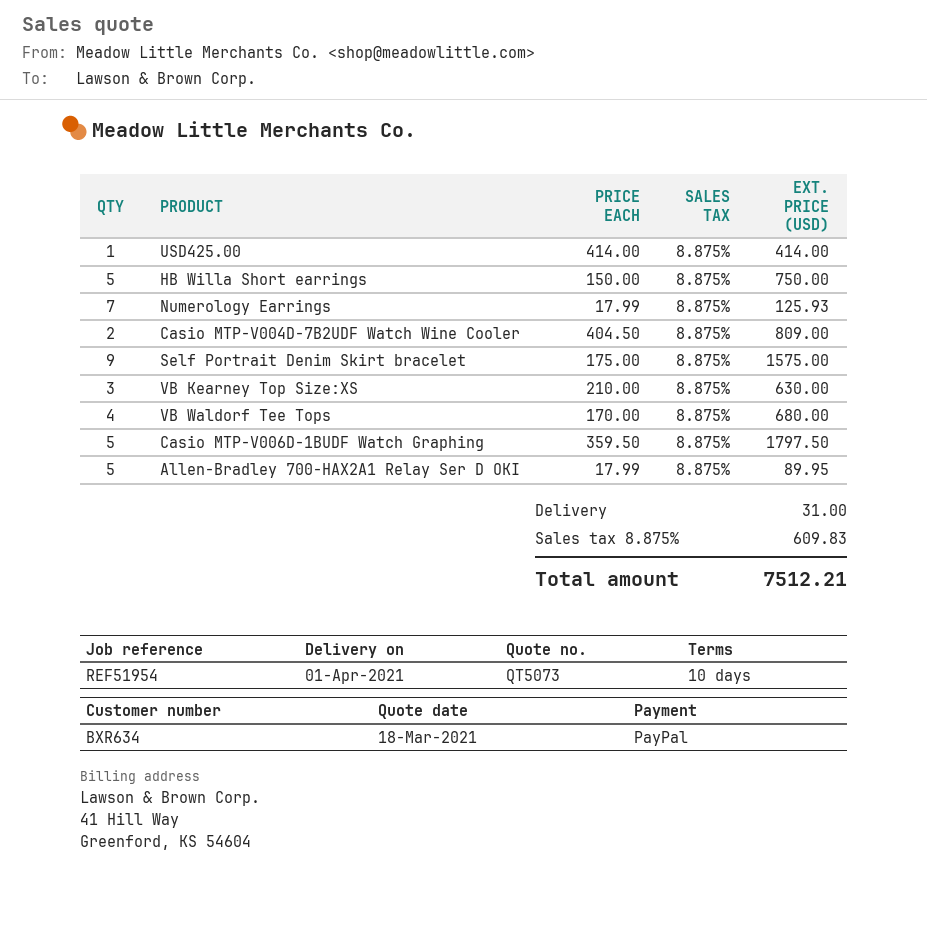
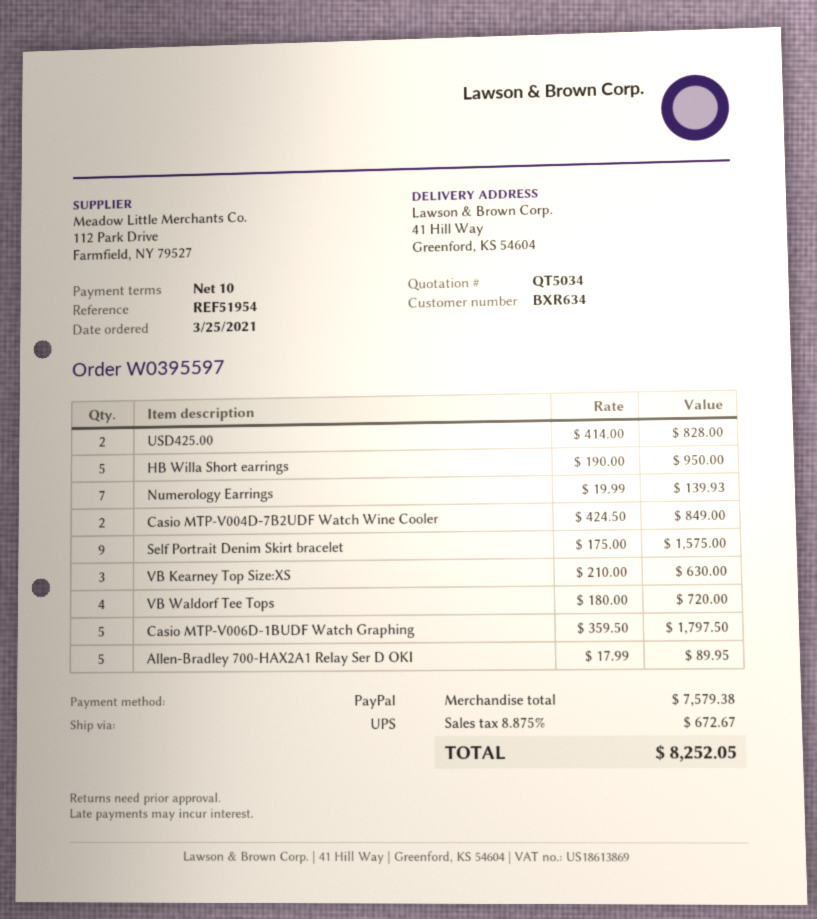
quote number: QT5073 -> QT5034
USD425.00: 1 x 414.00 = 414.00 -> 2 x 414.00 = 828.00
HB Willa Short earrings: 5 x 150.00 = 750.00 -> 5 x 190.00 = 950.00
Numerology Earrings: 7 x 17.99 = 125.93 -> 7 x 19.99 = 139.93
Casio MTP-V004D-7B2UDF Watch Wine Cooler: 2 x 404.50 = 809.00 -> 2 x 424.50 = 849.00
VB Waldorf Tee Tops: 4 x 170.00 = 680.00 -> 4 x 180.00 = 720.00
shipping: 31.00 -> none
tax: 8.875% = 609.83 -> 8.875% = 672.67
total: 7512.21 -> 8252.05

